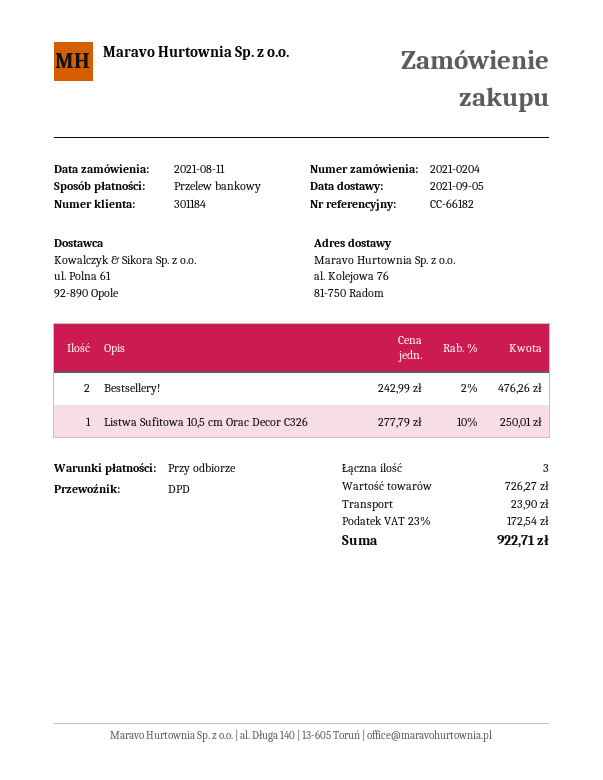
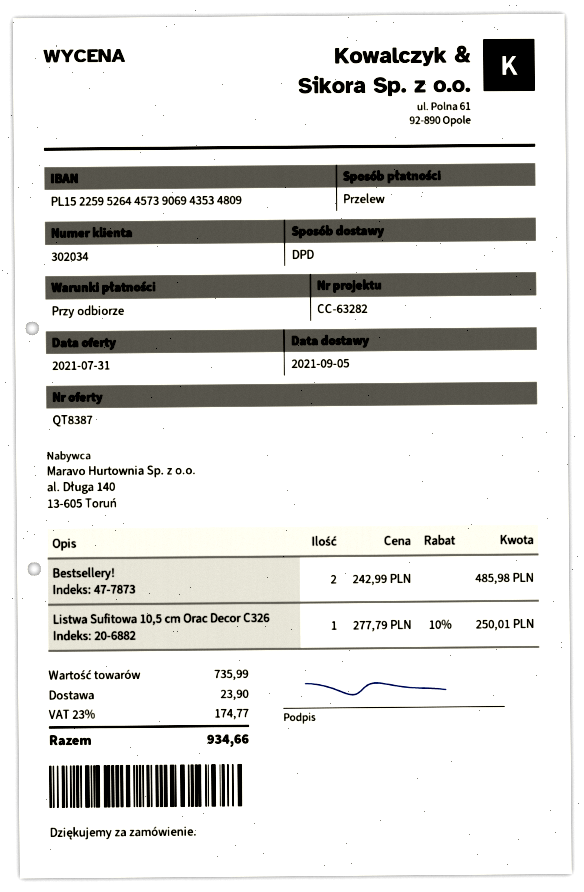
customer number: 301184 -> 302034
reference: CC-66182 -> CC-63282
Bestsellery!: 2 x 242.99 - 2% = 476.26 -> 2 x 242.99 = 485.98
subtotal: 726.27 -> 735.99
tax: 23% = 172.54 -> 23% = 174.77
total: 922.71 -> 934.66

